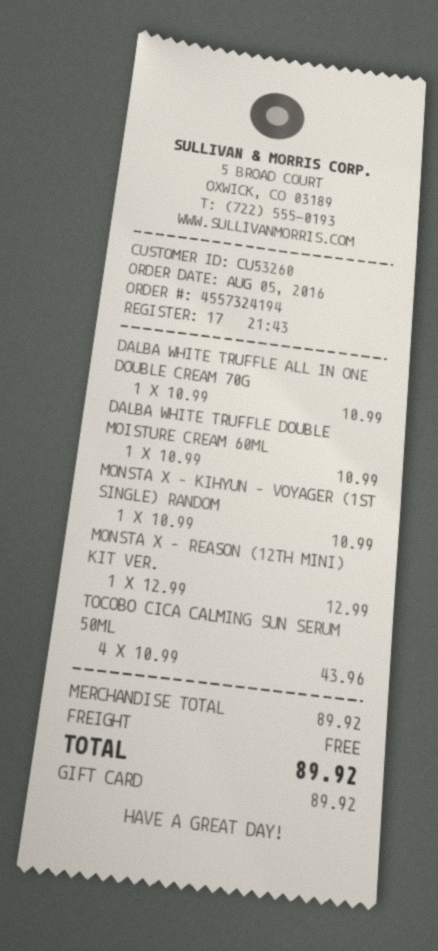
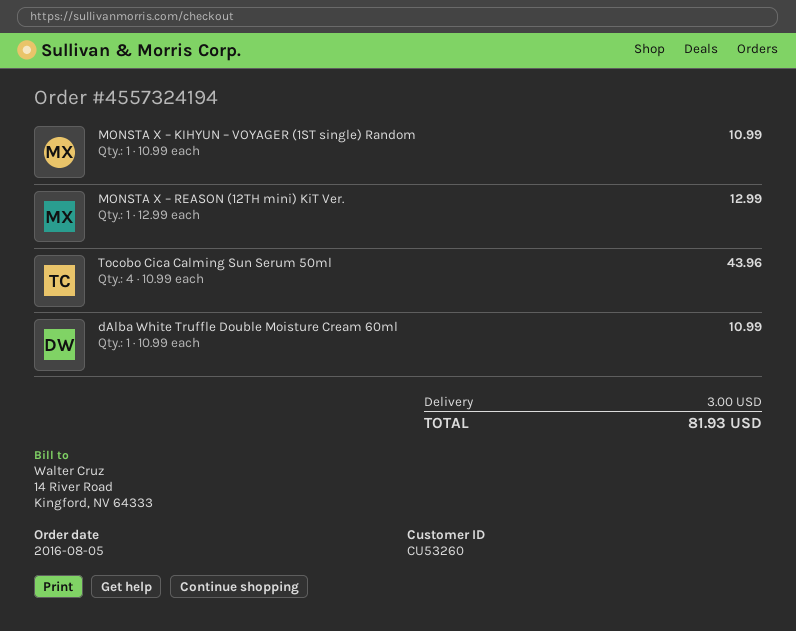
DALBA WHITE TRUFFLE ALL IN ONE DOUBLE CREAM 70G: 1 x 10.99 = 10.99 -> none
shipping: 0.00 -> 3.00
total: 89.92 -> 81.93

